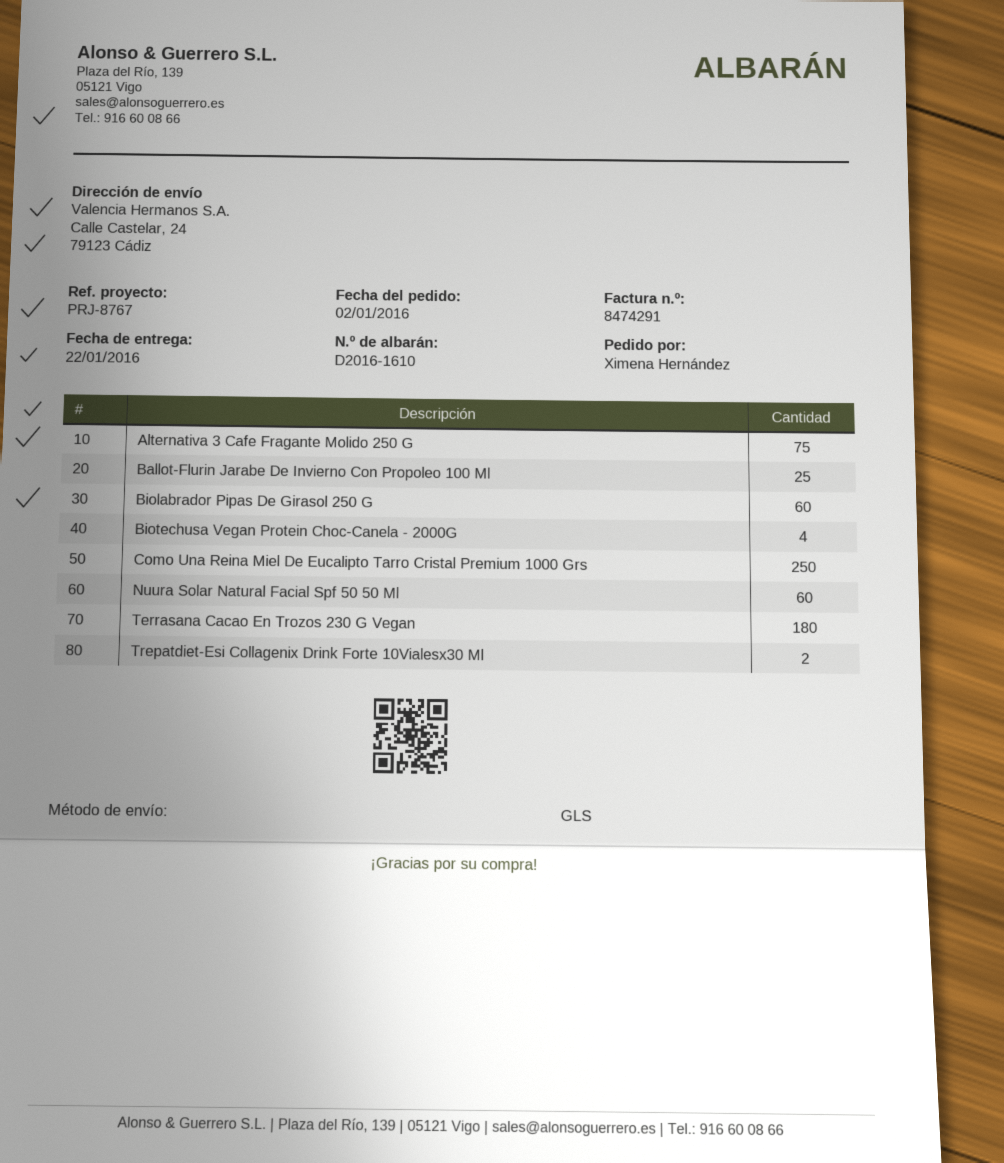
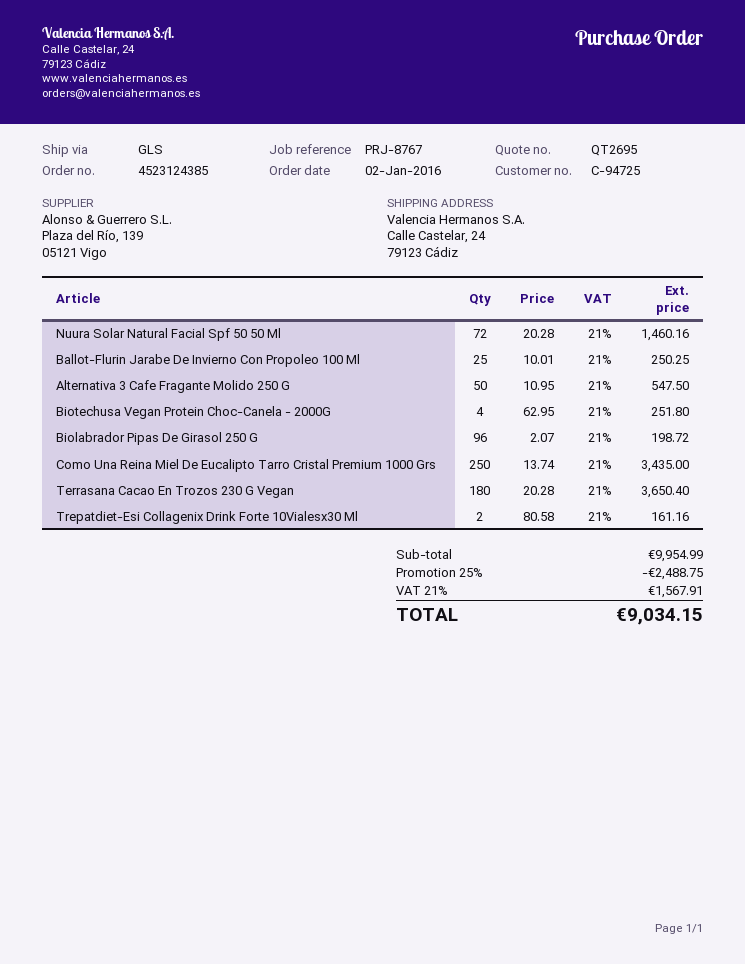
Alternativa 3 Cafe Fragante Molido 250 G: 75 -> 50
Biolabrador Pipas De Girasol 250 G: 60 -> 96
Nuura Solar Natural Facial Spf 50 50 Ml: 60 -> 72

